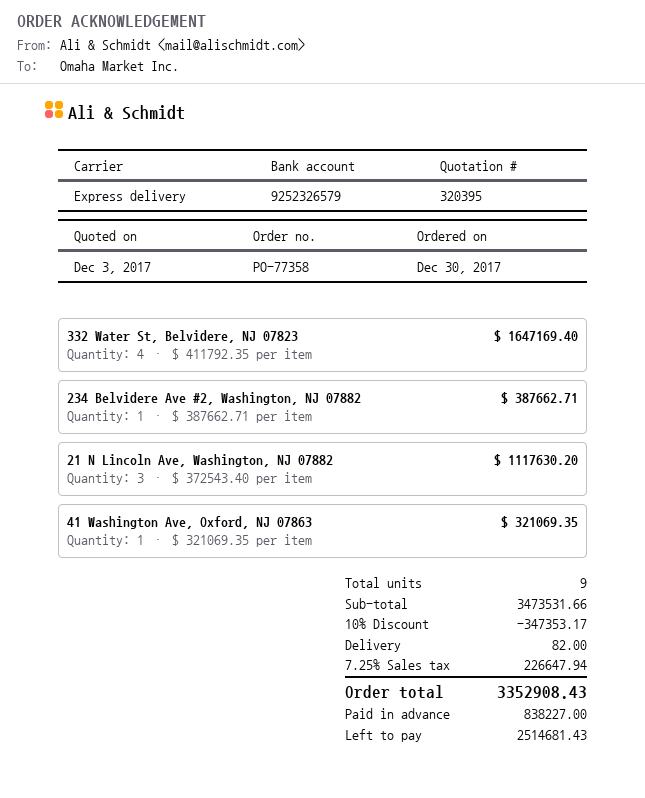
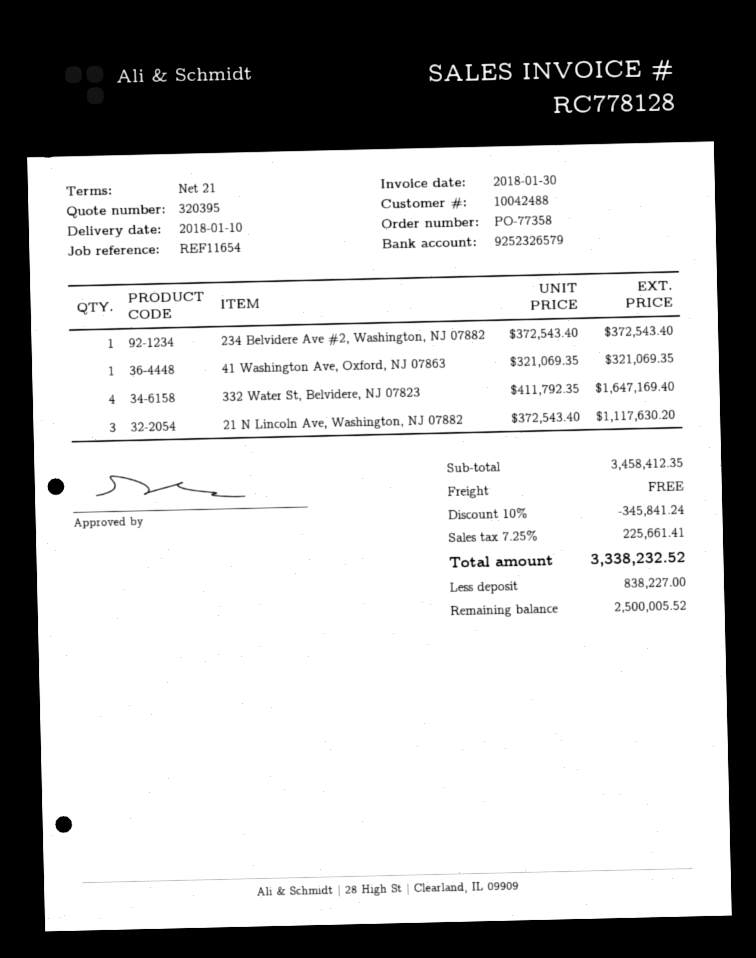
234 Belvidere Ave #2, Washington, NJ 07882: 1 x 387662.71 = 387662.71 -> 1 x 372543.40 = 372543.40
subtotal: 3473531.66 -> 3458412.35
discount: 10% = 347353.17 -> 10% = 345841.24
shipping: 82.00 -> 0.00
tax: 7.25% = 226647.94 -> 7.25% = 225661.41
total: 3352908.43 -> 3338232.52
balance: 2514681.43 -> 2500005.52

